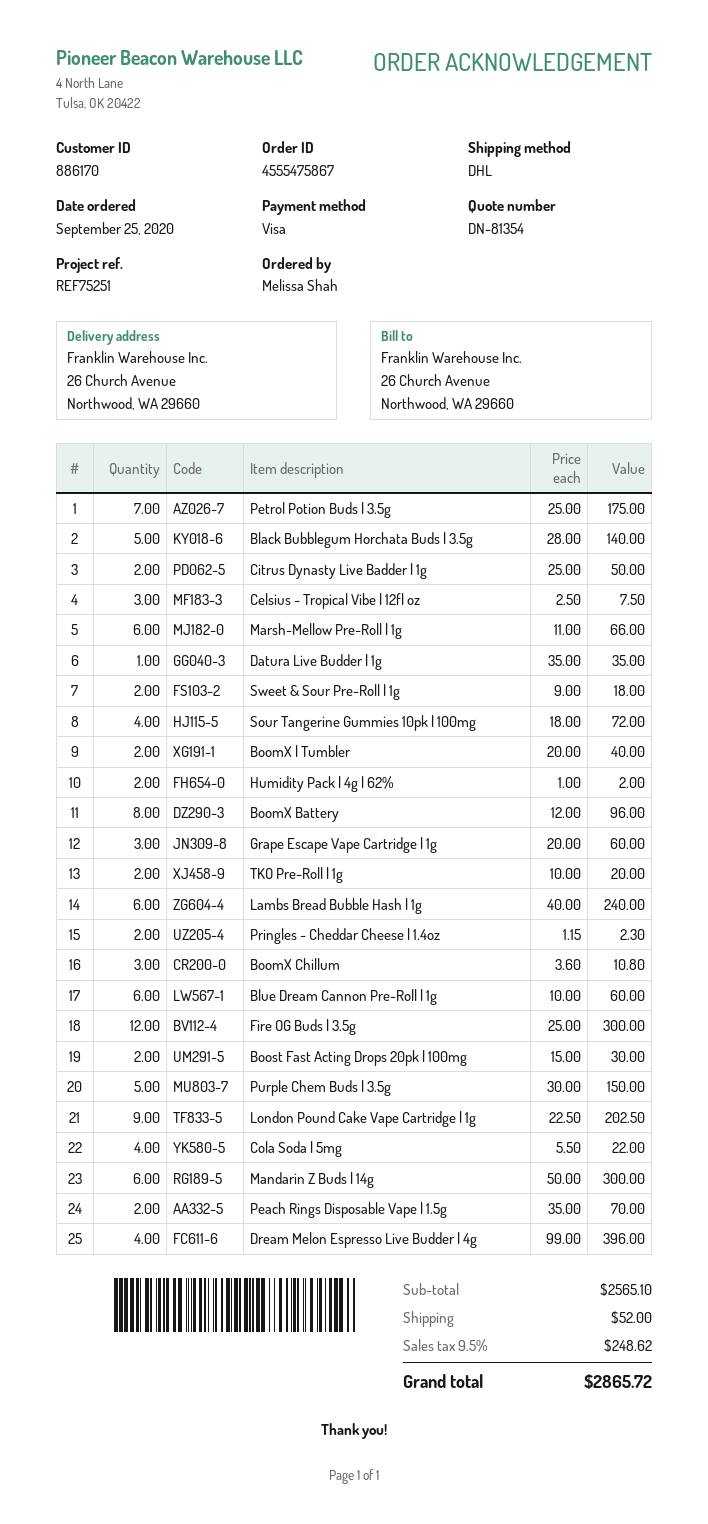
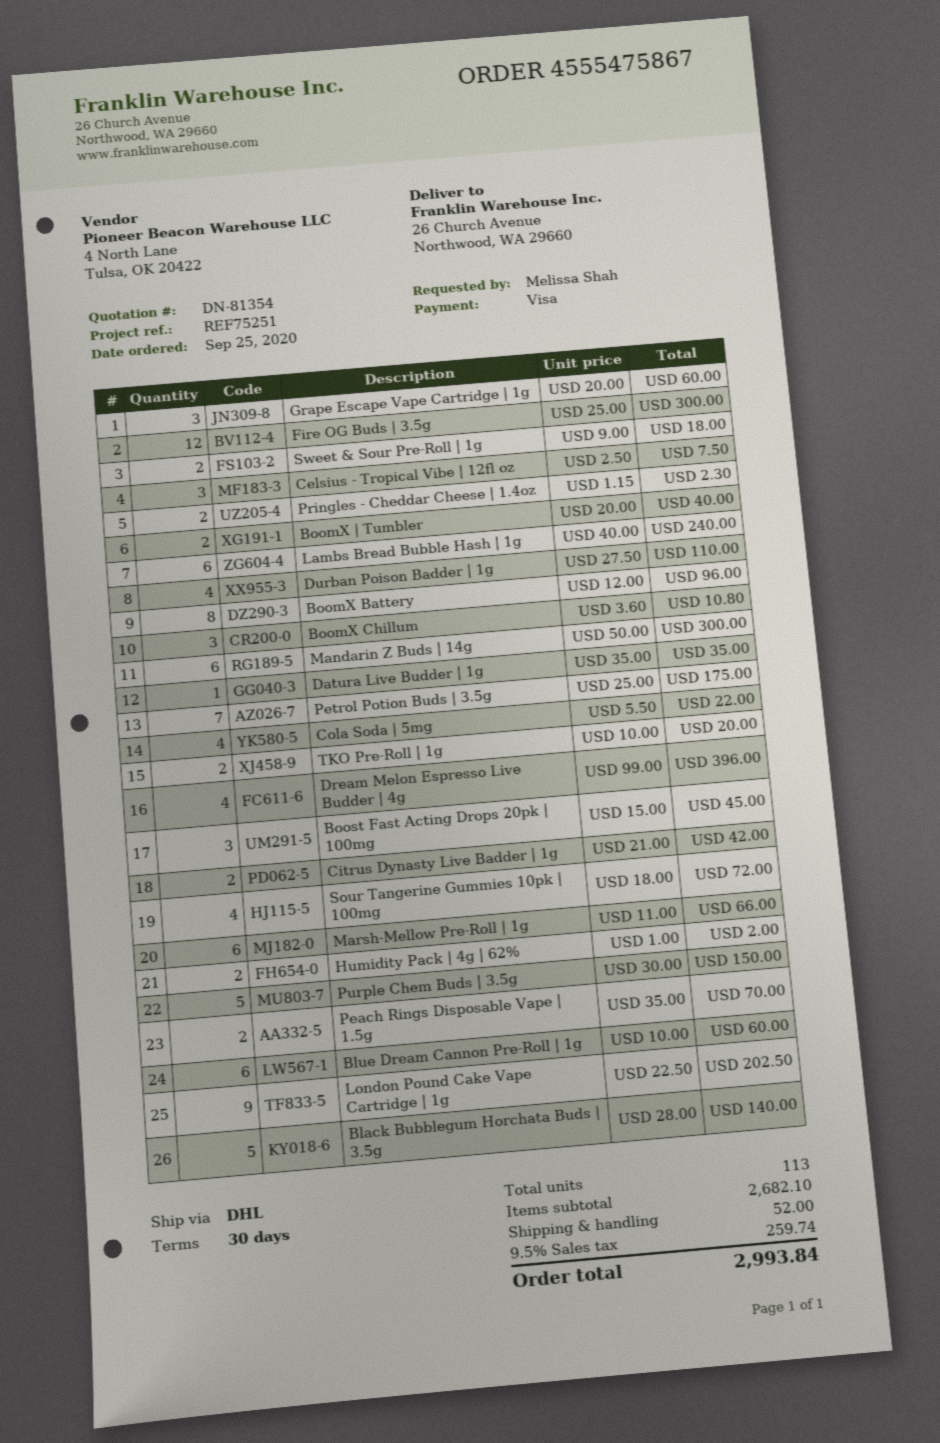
Citrus Dynasty Live Badder | 1g: 2 x 25.00 = 50.00 -> 2 x 21.00 = 42.00
Boost Fast Acting Drops 20pk | 100mg: 2 x 15.00 = 30.00 -> 3 x 15.00 = 45.00
Durban Poison Badder | 1g: none -> 4 x 27.50 = 110.00
subtotal: 2565.10 -> 2682.10
tax: 9.5% = 248.62 -> 9.5% = 259.74
total: 2865.72 -> 2993.84

